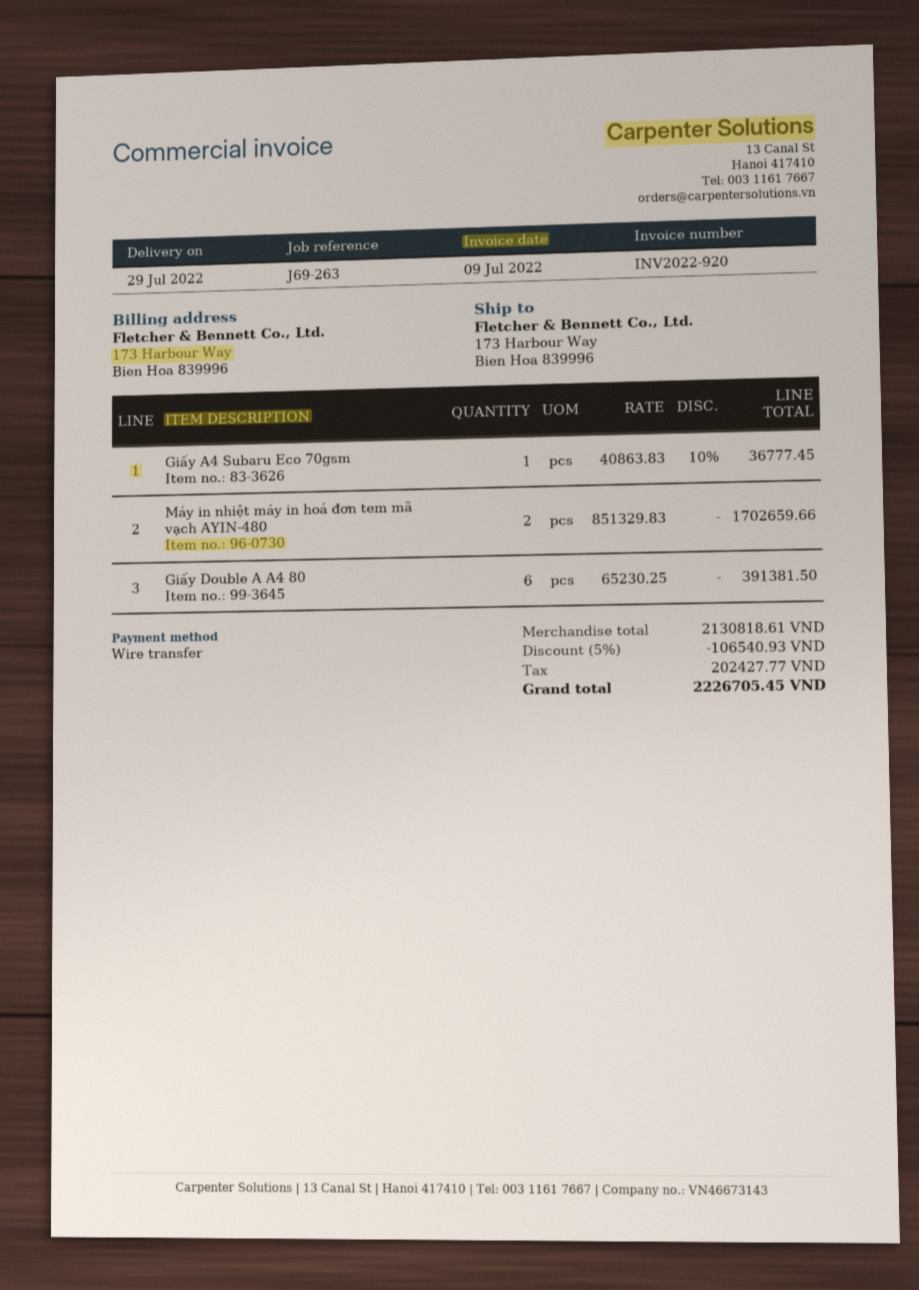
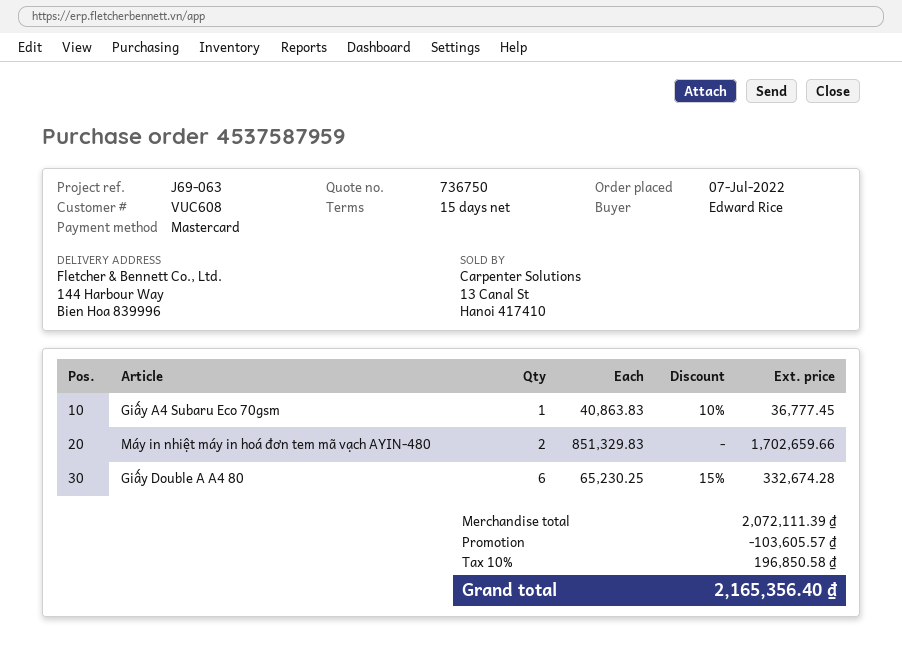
reference: J69-263 -> J69-063
payment method: bank transfer -> Mastercard
ship to: 173 Harbour Way, Bien Hoa 839996 -> 144 Harbour Way, Bien Hoa 839996
Giấy Double A A4 80: 6 x 65230.25 = 391381.50 -> 6 x 65230.25 - 15% = 332674.28
subtotal: 2130818.61 -> 2072111.39
discount: 106540.93 -> 103605.57
tax: 202427.77 -> 196850.58
total: 2226705.45 -> 2165356.40

